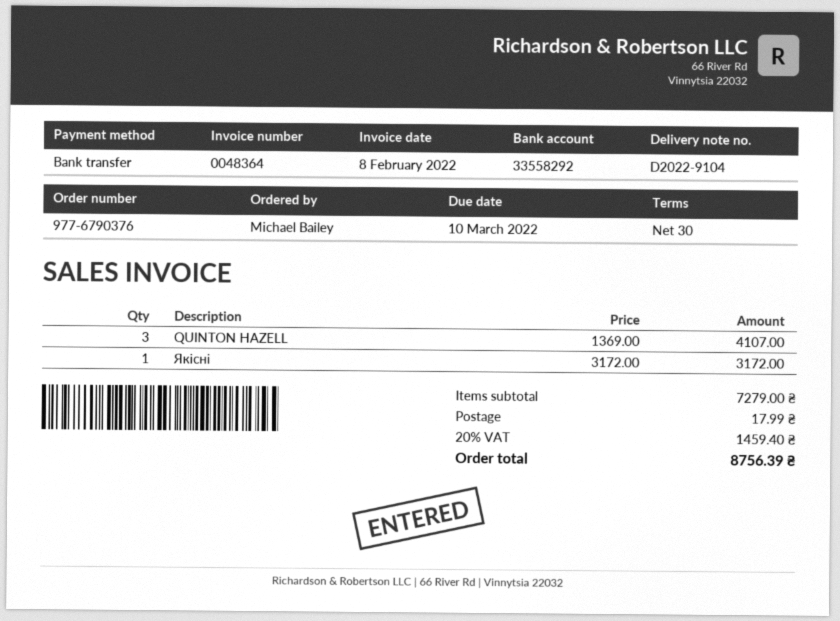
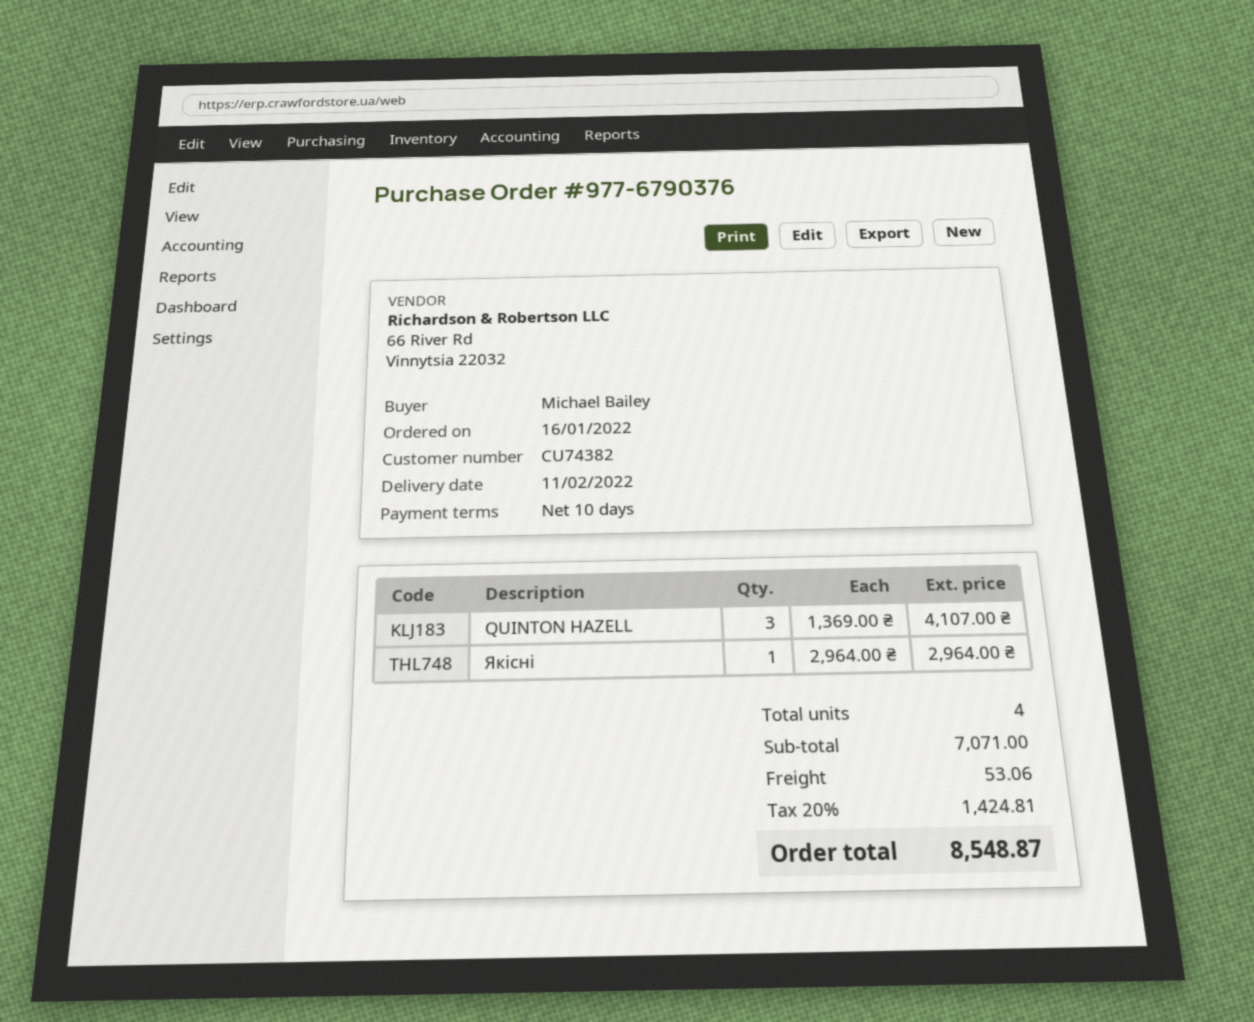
payment terms: 30 days -> 10 days
Якісні: 1 x 3172.00 = 3172.00 -> 1 x 2964.00 = 2964.00
subtotal: 7279.00 -> 7071.00
shipping: 17.99 -> 53.06
tax: 20% = 1459.40 -> 20% = 1424.81
total: 8756.39 -> 8548.87

